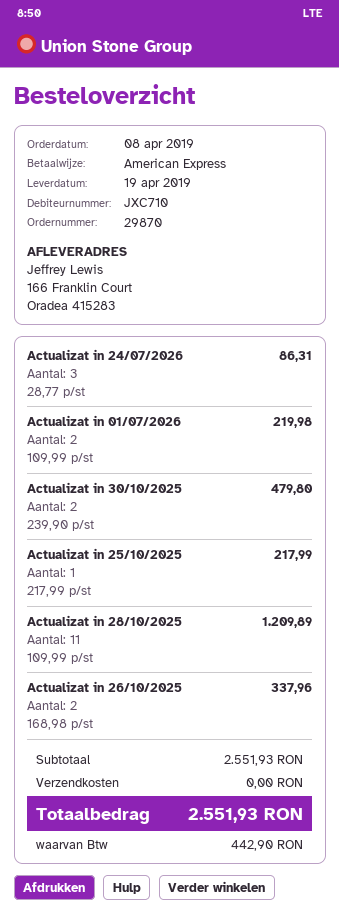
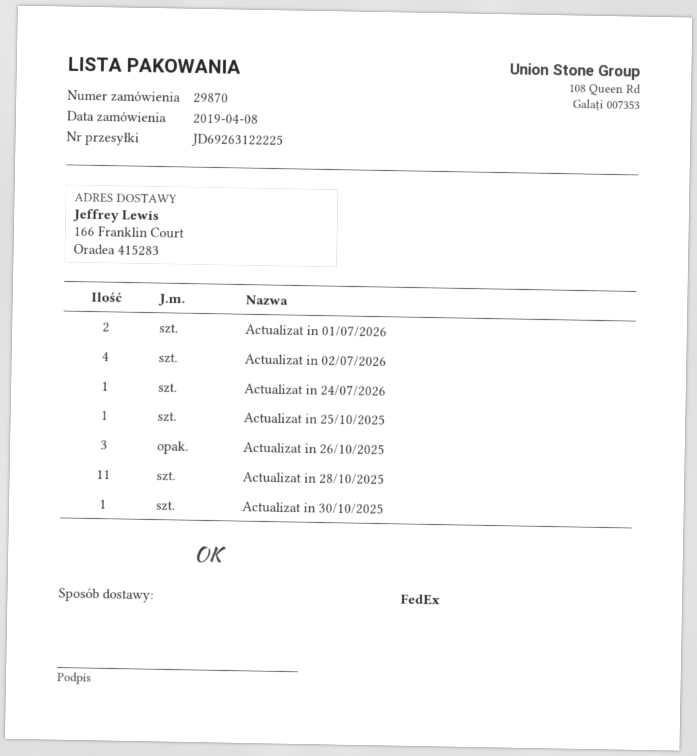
Actualizat in 24/07/2026: 3 -> 1
Actualizat in 30/10/2025: 2 -> 1
Actualizat in 26/10/2025: 2 -> 3
Actualizat in 02/07/2026: none -> 4

